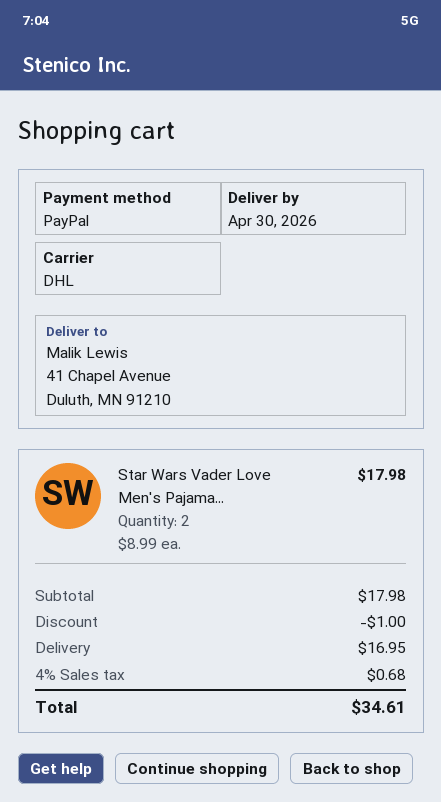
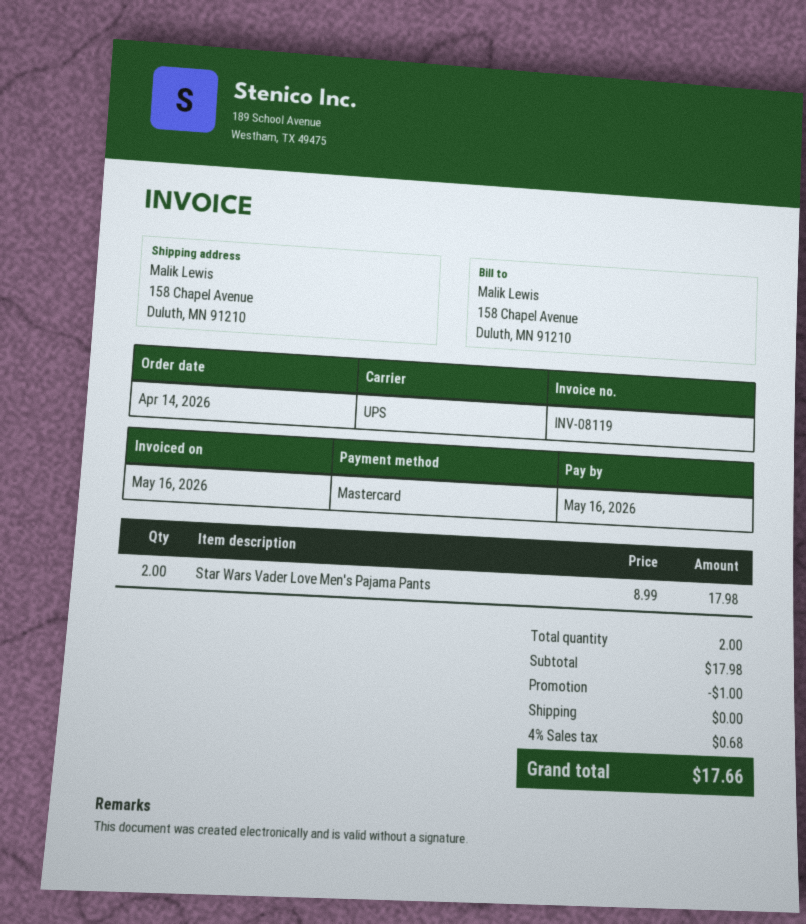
payment method: PayPal -> Mastercard
shipping method: DHL -> UPS
ship to: 41 Chapel Avenue, Duluth, MN 91210 -> 158 Chapel Avenue, Duluth, MN 91210
shipping: 16.95 -> 0.00
total: 34.61 -> 17.66

